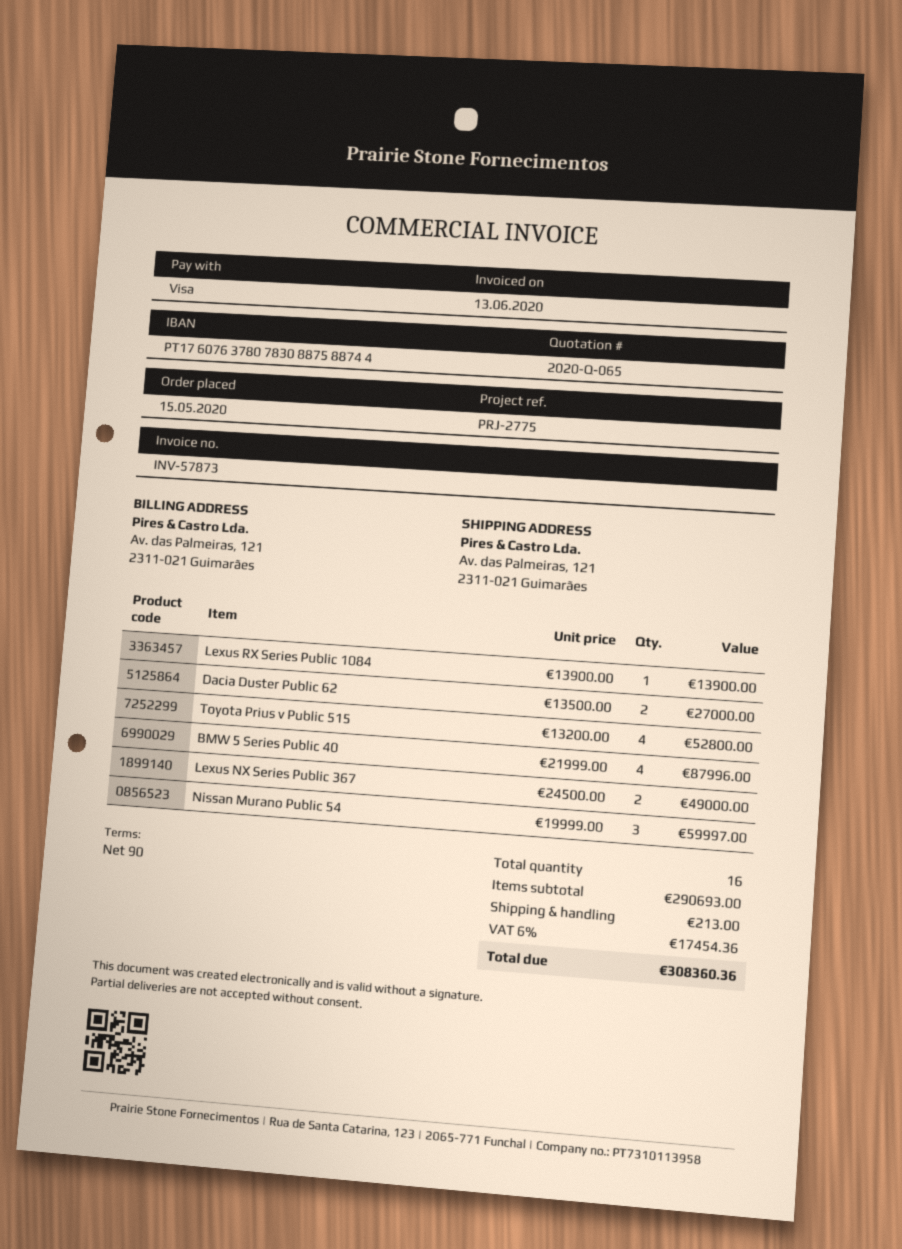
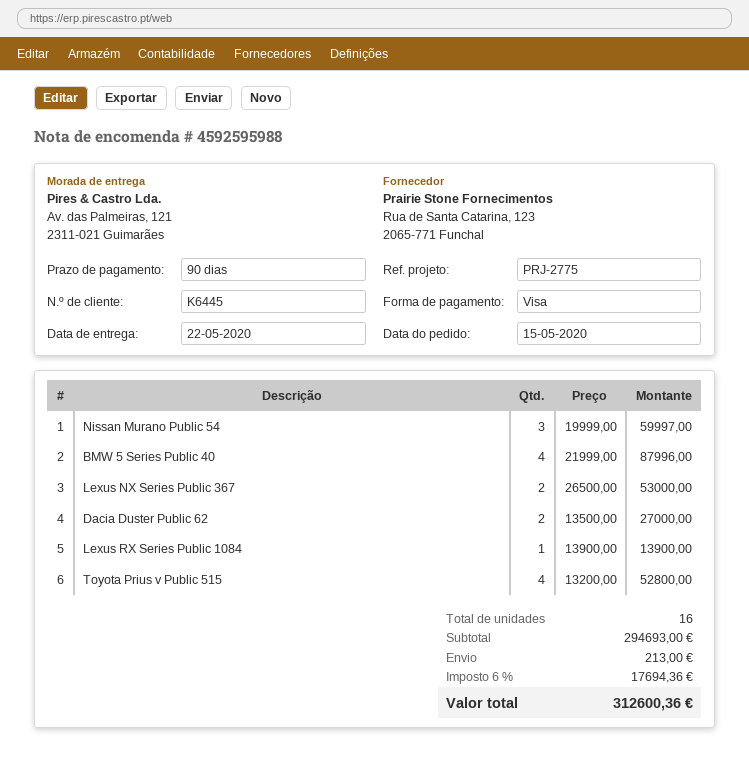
Lexus NX Series Public 367: 2 x 24500.00 = 49000.00 -> 2 x 26500.00 = 53000.00
subtotal: 290693.00 -> 294693.00
tax: 6% = 17454.36 -> 6% = 17694.36
total: 308360.36 -> 312600.36

